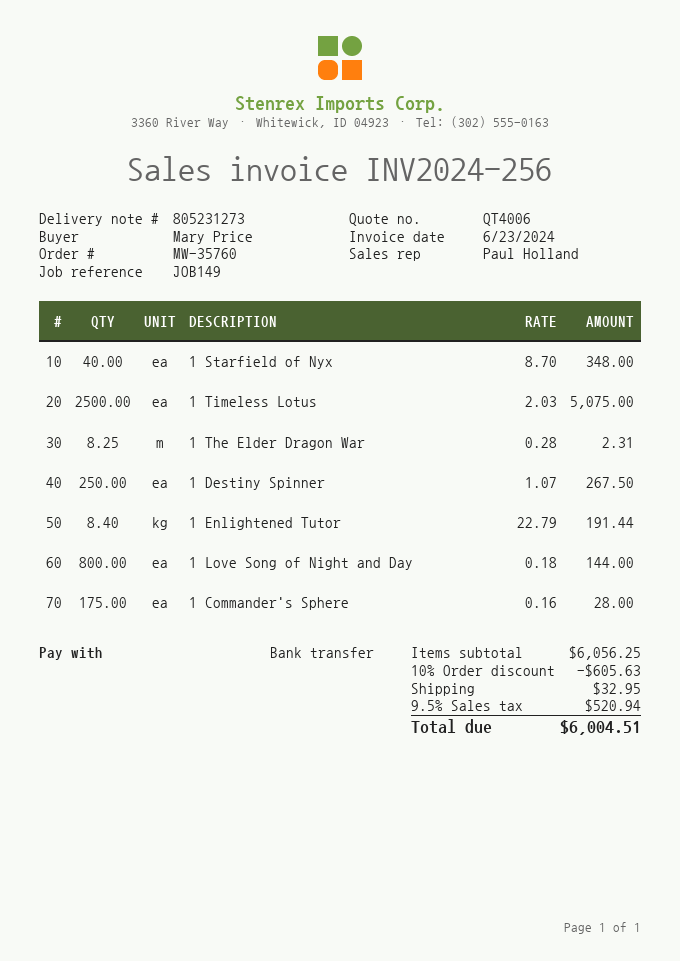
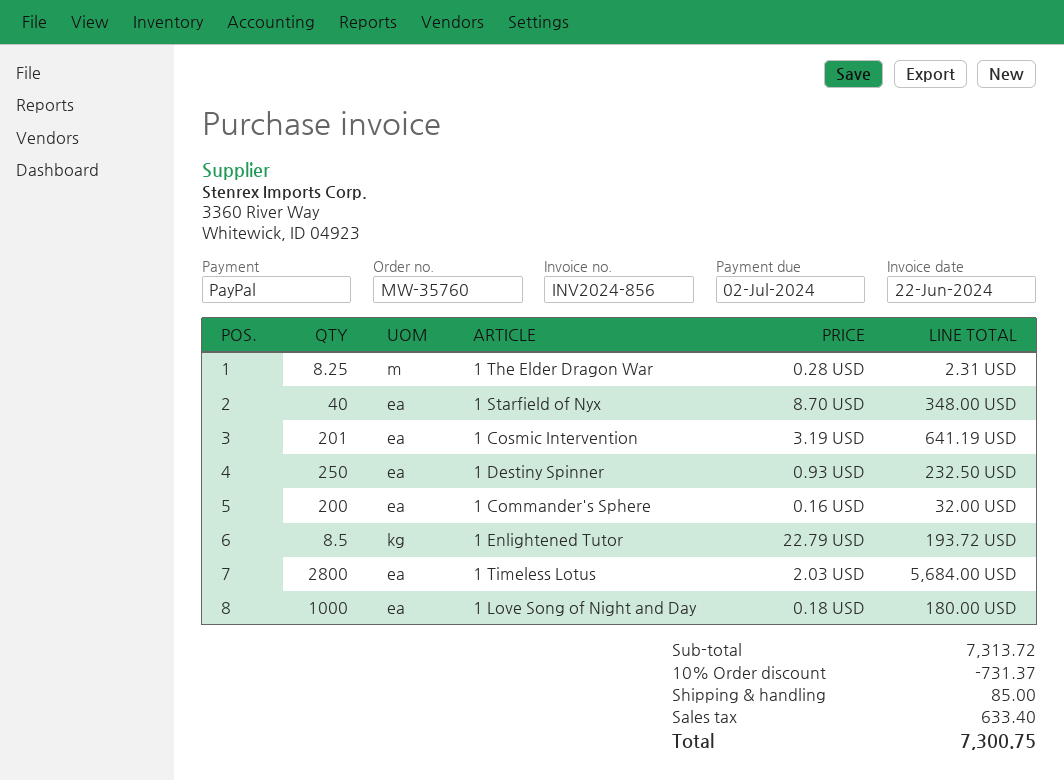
invoice number: INV2024-256 -> INV2024-856
invoice date: 2024-06-23 -> 2024-06-22
payment method: bank transfer -> PayPal
1 Timeless Lotus: 2500 x 2.03 = 5075.00 -> 2800 x 2.03 = 5684.00
1 Destiny Spinner: 250 x 1.07 = 267.50 -> 250 x 0.93 = 232.50
1 Enlightened Tutor: 8.4 x 22.79 = 191.44 -> 8.5 x 22.79 = 193.72
1 Love Song of Night and Day: 800 x 0.18 = 144.00 -> 1000 x 0.18 = 180.00
1 Commander's Sphere: 175 x 0.16 = 28.00 -> 200 x 0.16 = 32.00
1 Cosmic Intervention: none -> 201 x 3.19 = 641.19
subtotal: 6056.25 -> 7313.72
discount: 10% = 605.63 -> 10% = 731.37
shipping: 32.95 -> 85.00
tax: 520.94 -> 633.40
total: 6004.51 -> 7300.75

